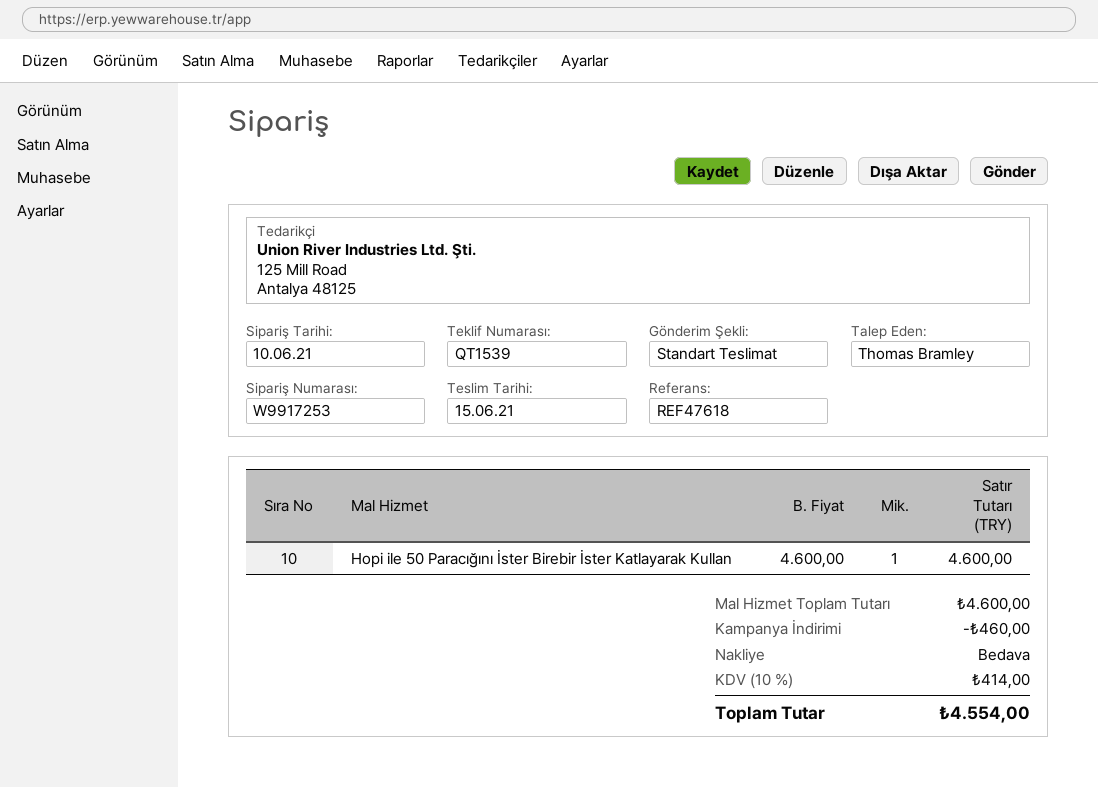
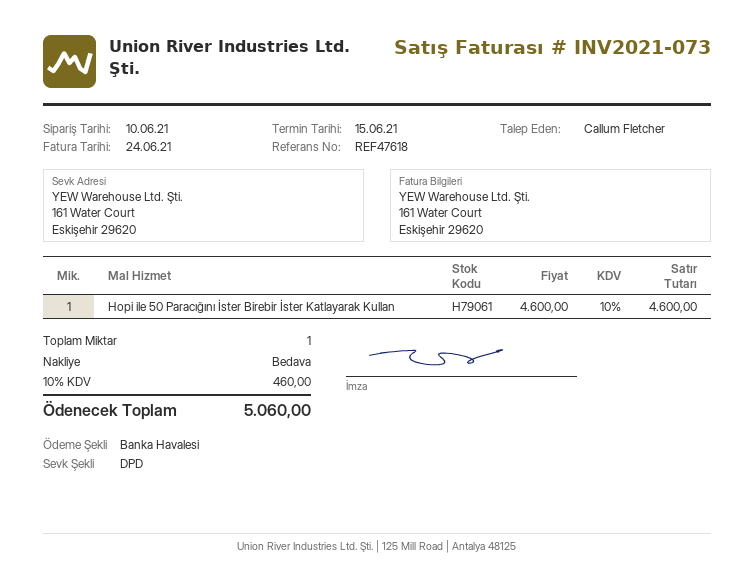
ordered by: Thomas Bramley -> Callum Fletcher
shipping method: standard -> DPD
discount: 460.00 -> none
tax: 10% = 414.00 -> 10% = 460.00
total: 4554.00 -> 5060.00

